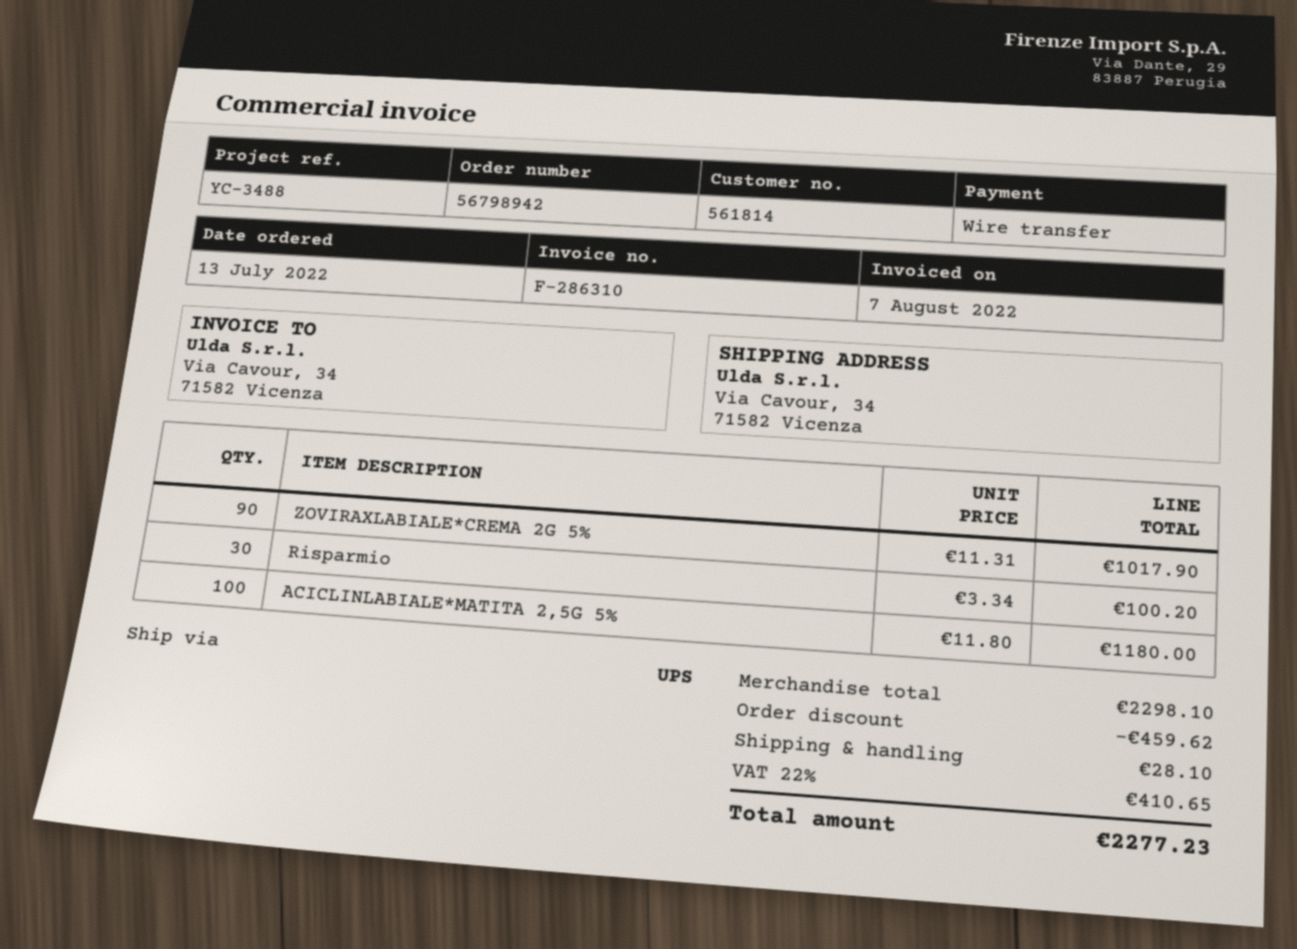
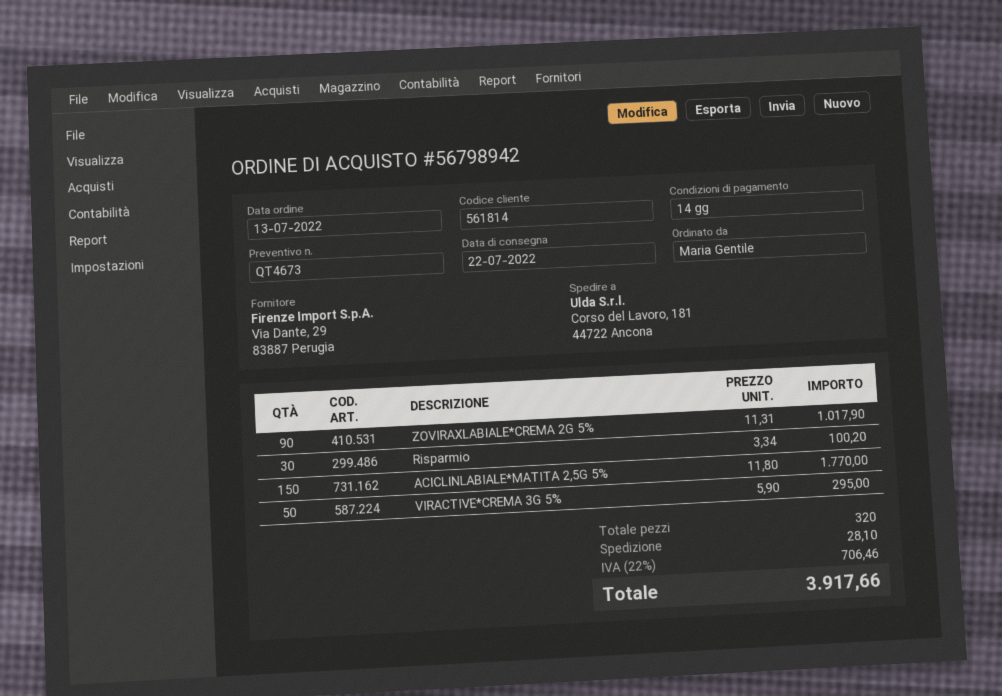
ship to: Via Cavour, 34, 71582 Vicenza -> Corso del Lavoro, 181, 44722 Ancona
ACICLINLABIALE*MATITA 2,5G 5%: 100 x 11.80 = 1180.00 -> 150 x 11.80 = 1770.00
VIRACTIVE*CREMA 3G 5%: none -> 50 x 5.90 = 295.00
discount: 459.62 -> none
tax: 22% = 410.65 -> 22% = 706.46
total: 2277.23 -> 3917.66

